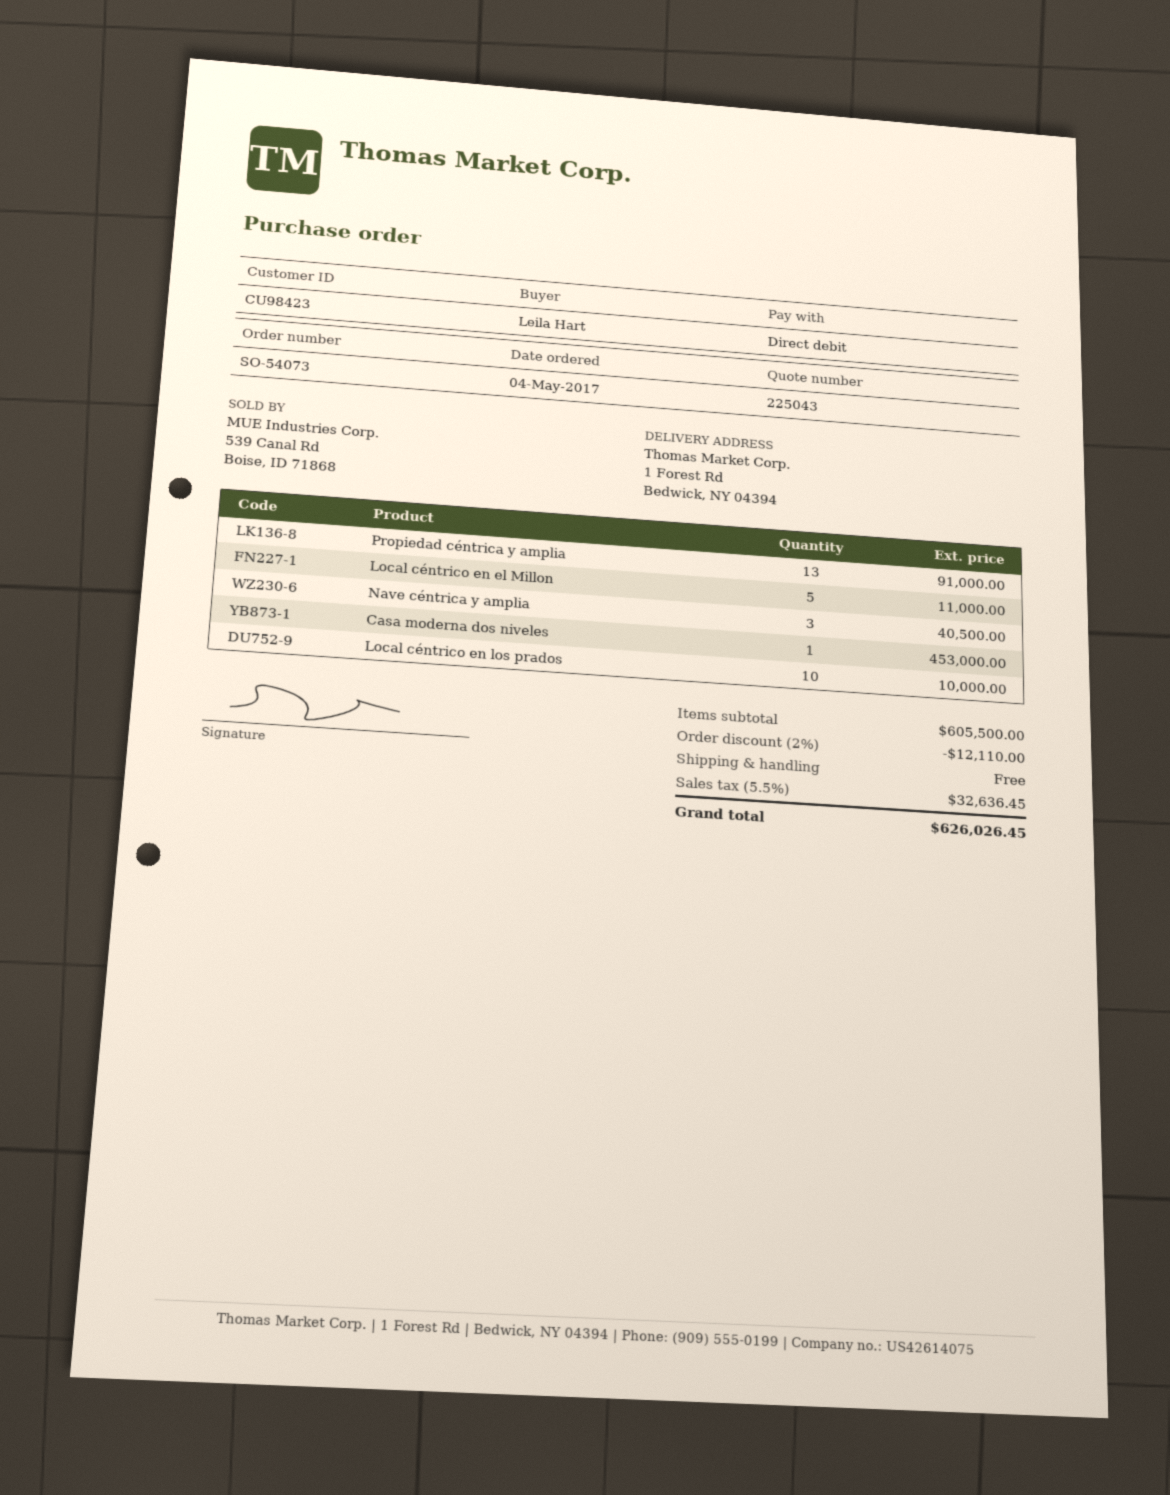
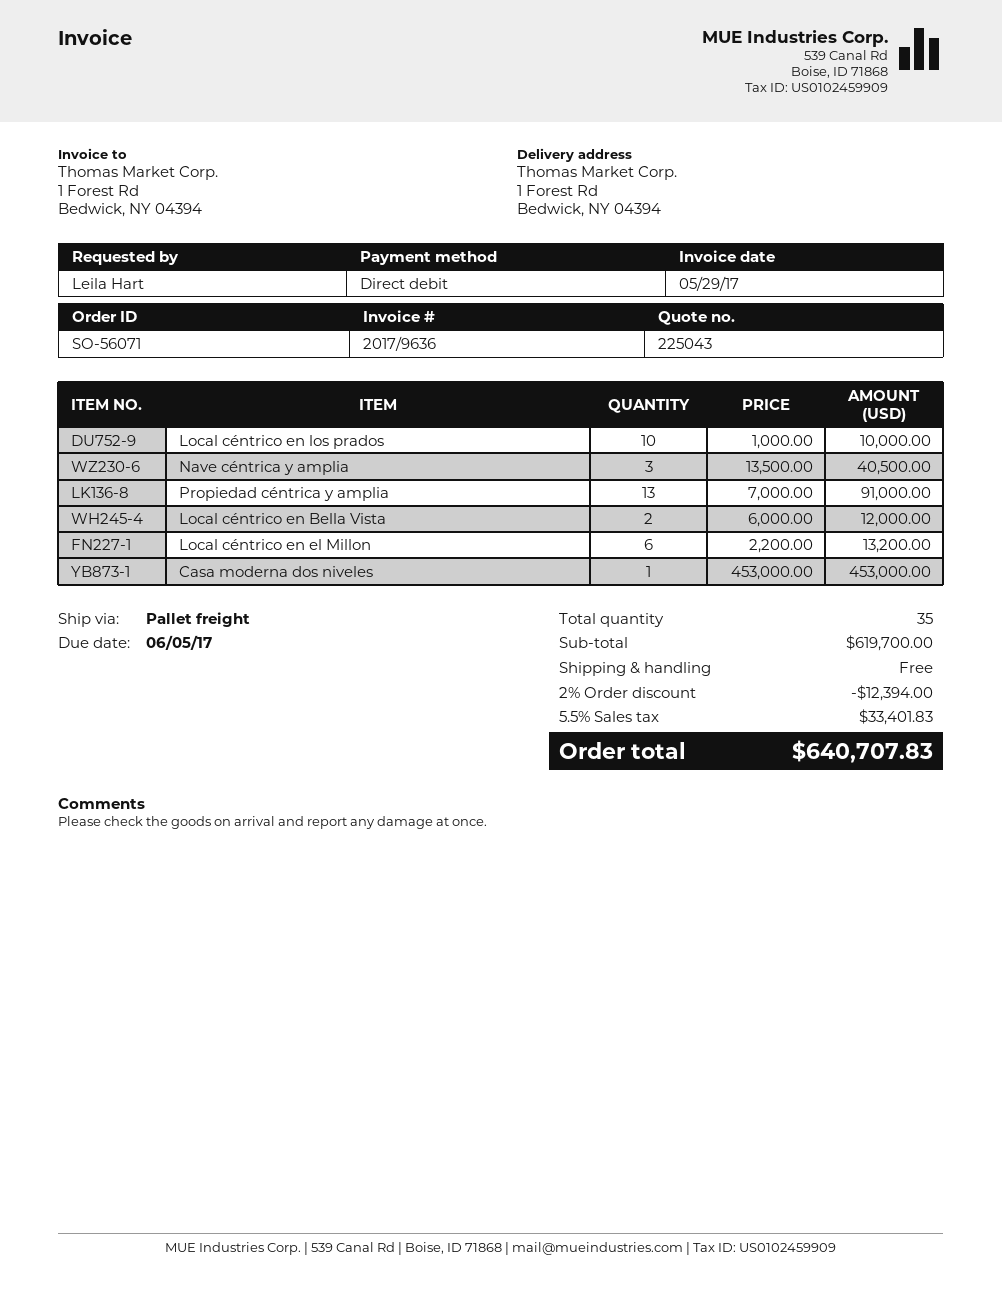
order number: SO-54073 -> SO-56071
Local céntrico en el Millon: 5 for 11000.00 -> 6 for 13200.00
Local céntrico en Bella Vista: none -> 2 for 12000.00
subtotal: 605500.00 -> 619700.00
discount: 2% = 12110.00 -> 2% = 12394.00
tax: 5.5% = 32636.45 -> 5.5% = 33401.83
total: 626026.45 -> 640707.83

